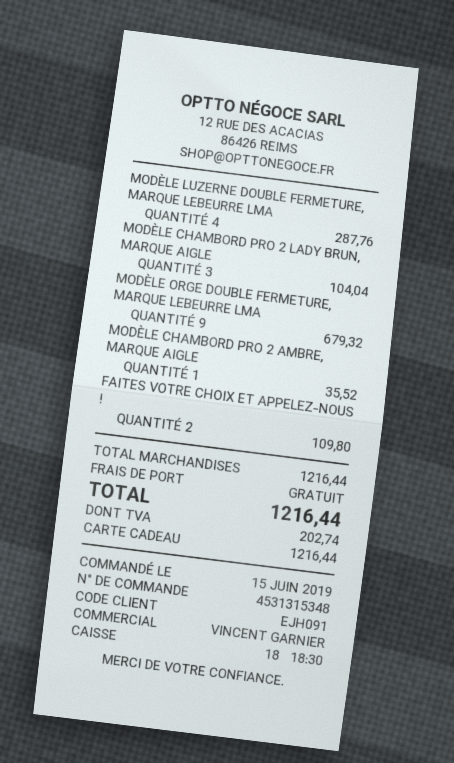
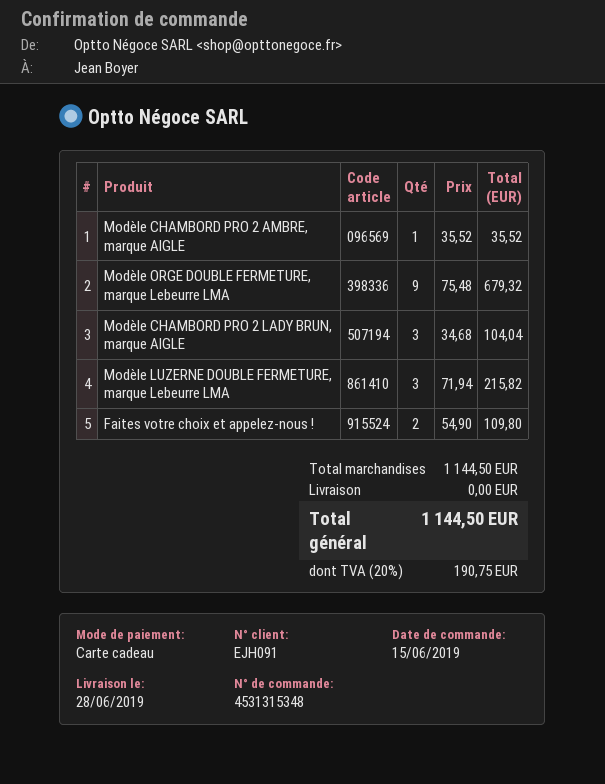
MODÈLE LUZERNE DOUBLE FERMETURE, MARQUE LEBEURRE LMA: 4 for 287.76 -> 3 for 215.82
subtotal: 1216.44 -> 1144.50
tax: 202.74 -> 190.75
total: 1216.44 -> 1144.50

